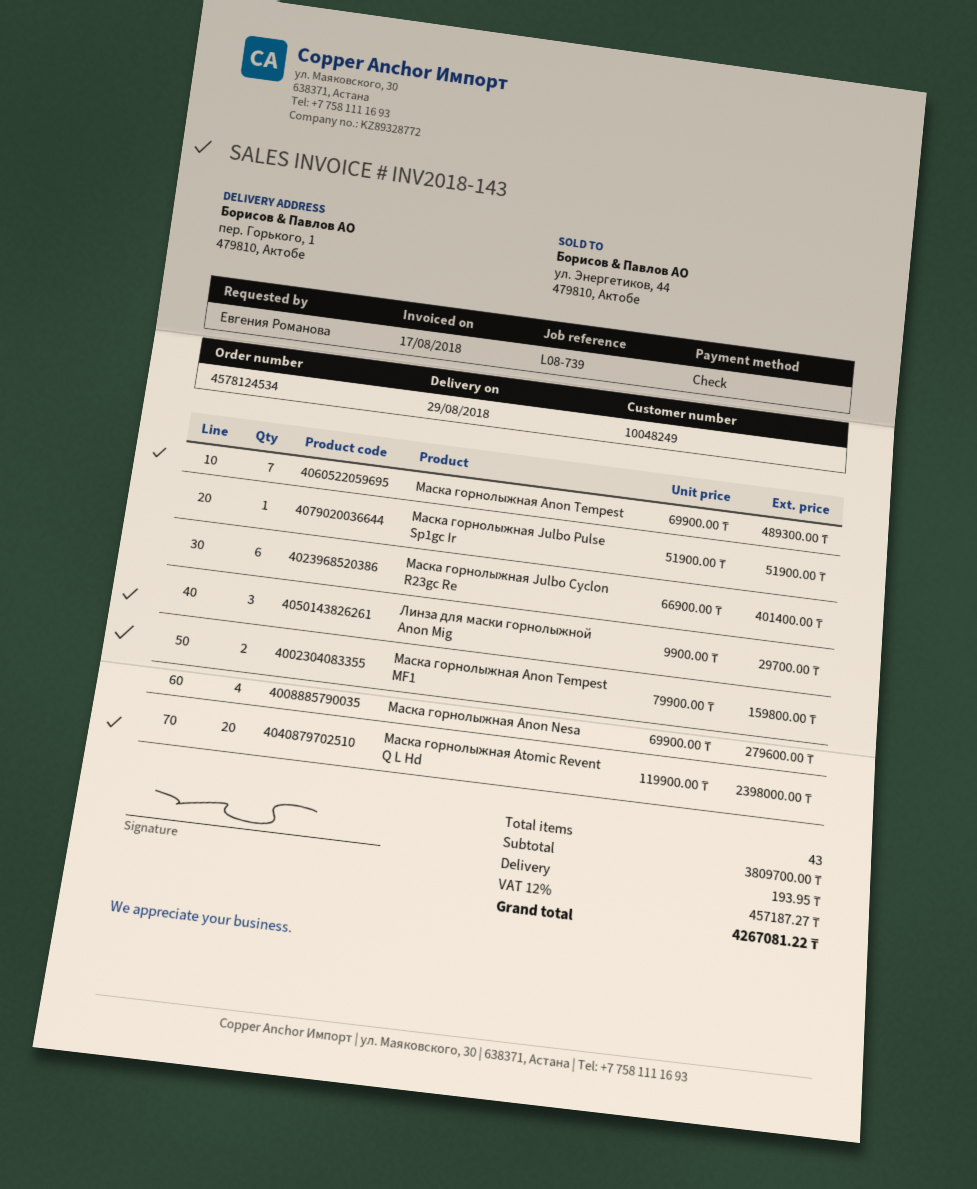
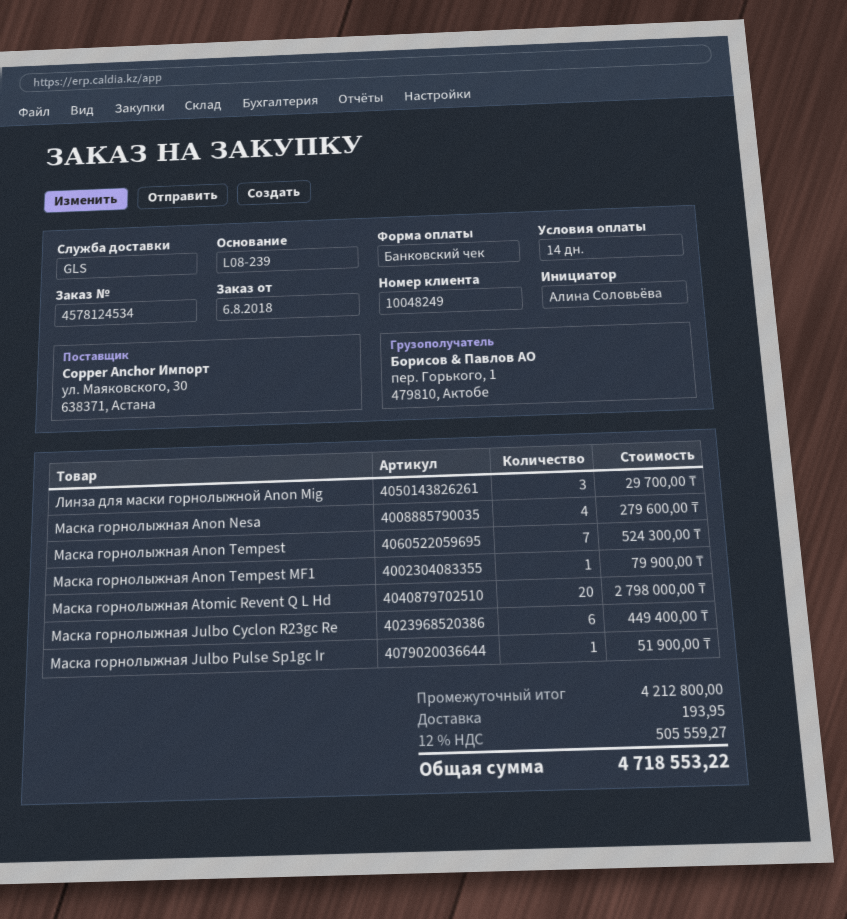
reference: L08-739 -> L08-239
ordered by: Евгения Романова -> Алина Соловьёва
Маска горнолыжная Anon Tempest: 7 for 489300.00 -> 7 for 524300.00
Маска горнолыжная Julbo Cyclon R23gc Re: 6 for 401400.00 -> 6 for 449400.00
Маска горнолыжная Anon Tempest MF1: 2 for 159800.00 -> 1 for 79900.00
Маска горнолыжная Atomic Revent Q L Hd: 20 for 2398000.00 -> 20 for 2798000.00
subtotal: 3809700.00 -> 4212800.00
tax: 12% = 457187.27 -> 12% = 505559.27
total: 4267081.22 -> 4718553.22

